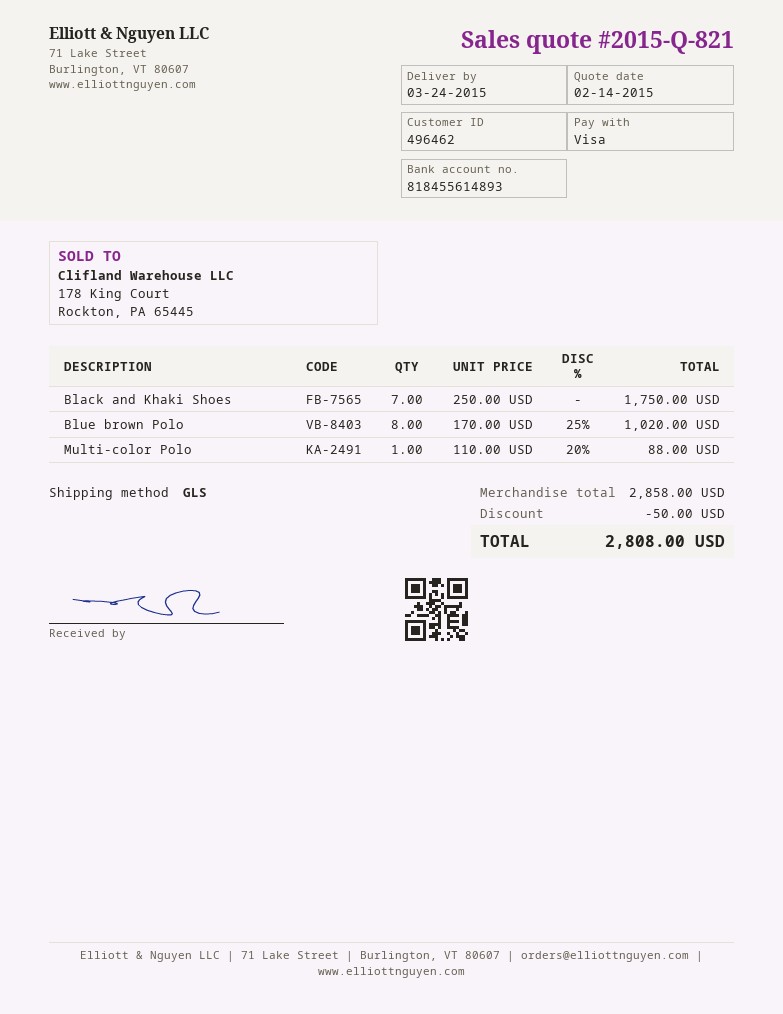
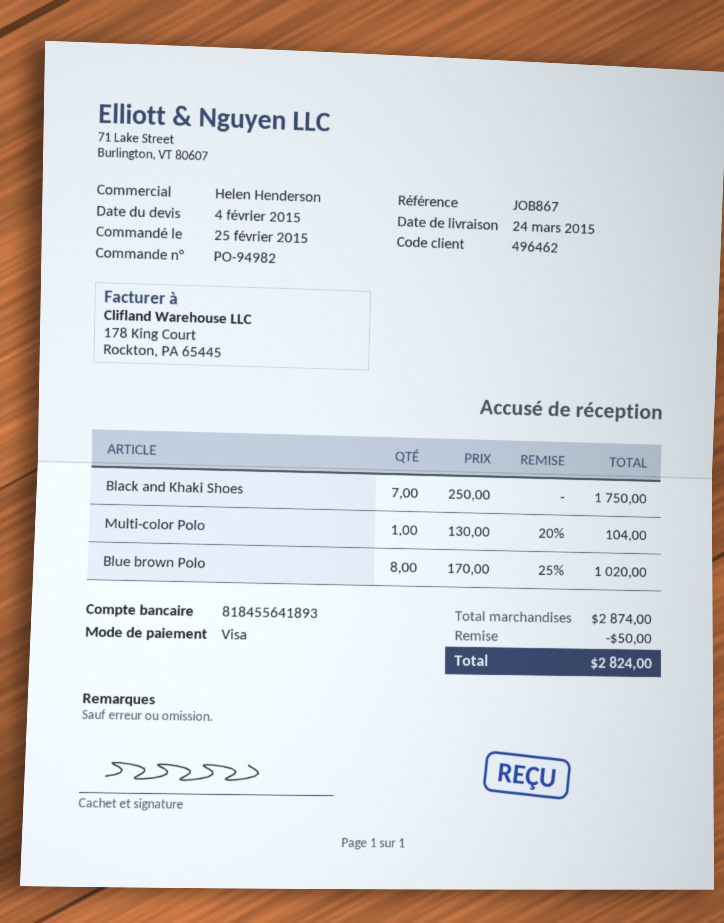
quote date: 2015-02-14 -> 2015-02-04
bank account: 818455614893 -> 818455641893
Multi-color Polo: 1 x 110.00 - 20% = 88.00 -> 1 x 130.00 - 20% = 104.00
subtotal: 2858.00 -> 2874.00
total: 2808.00 -> 2824.00

